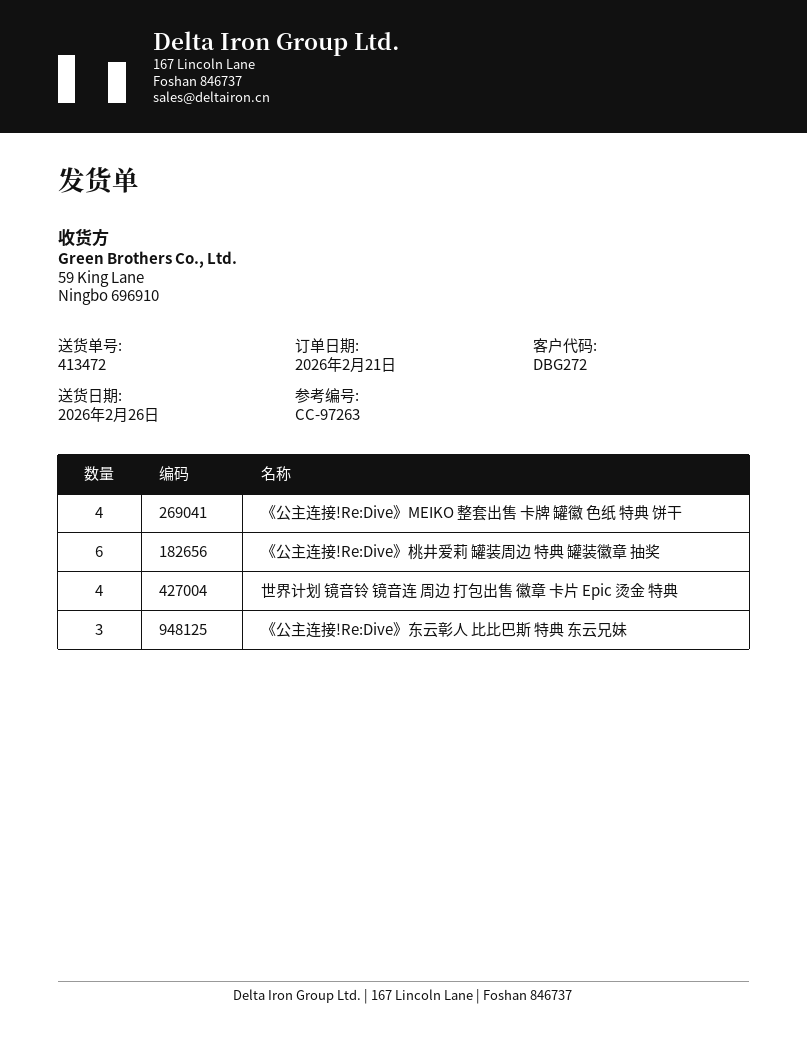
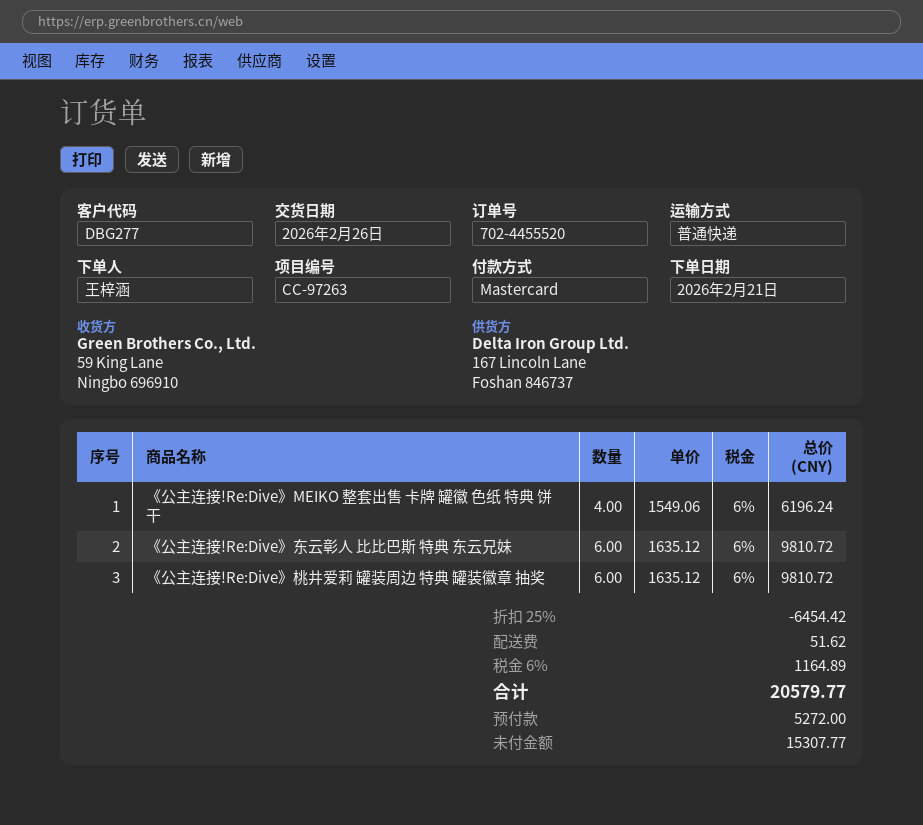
customer number: DBG272 -> DBG277
世界计划 镜音铃 镜音连 周边 打包出售 徽章 卡片 Epic 烫金 特典: 4 -> none
《公主连接!Re:Dive》东云彰人 比比巴斯 特典 东云兄妹: 3 -> 6

